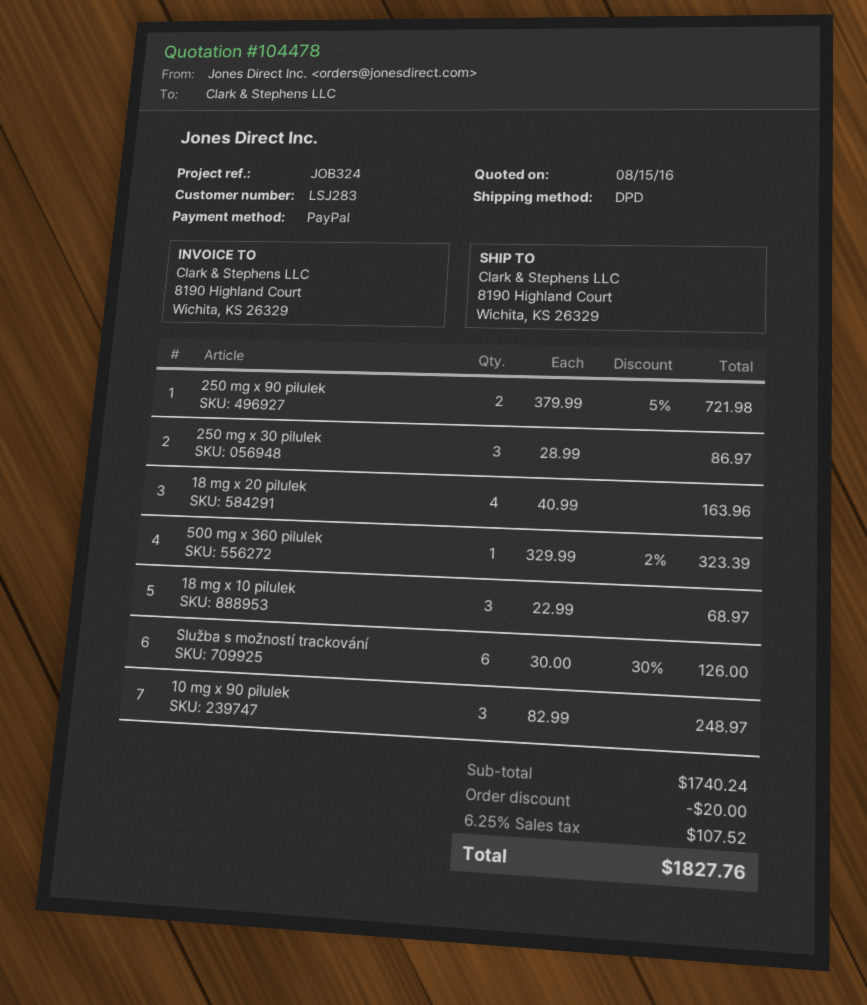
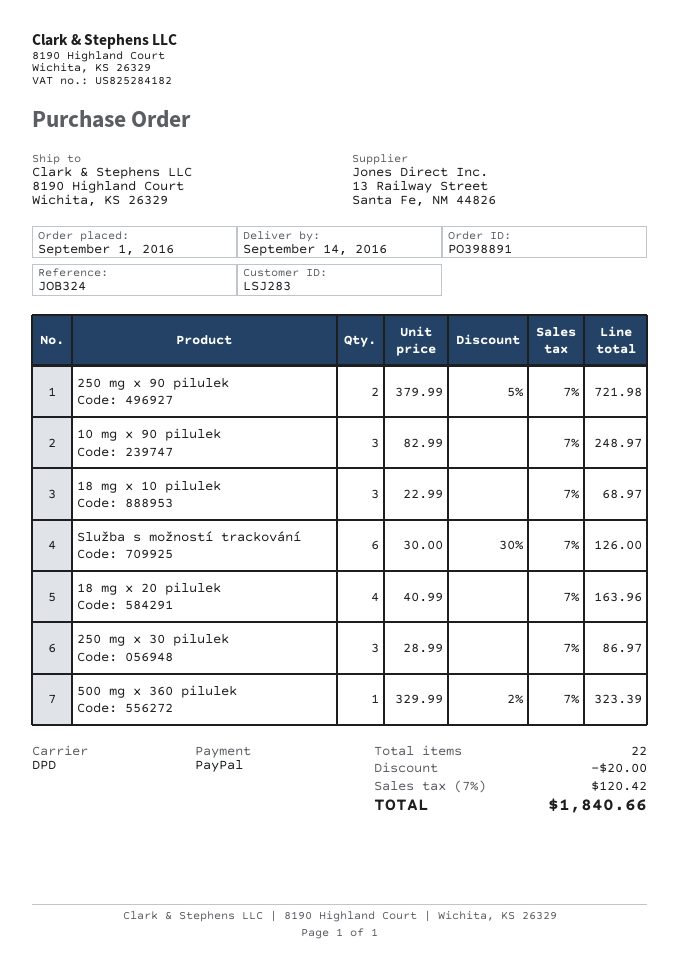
tax: 6.25% = 107.52 -> 7% = 120.42
total: 1827.76 -> 1840.66

